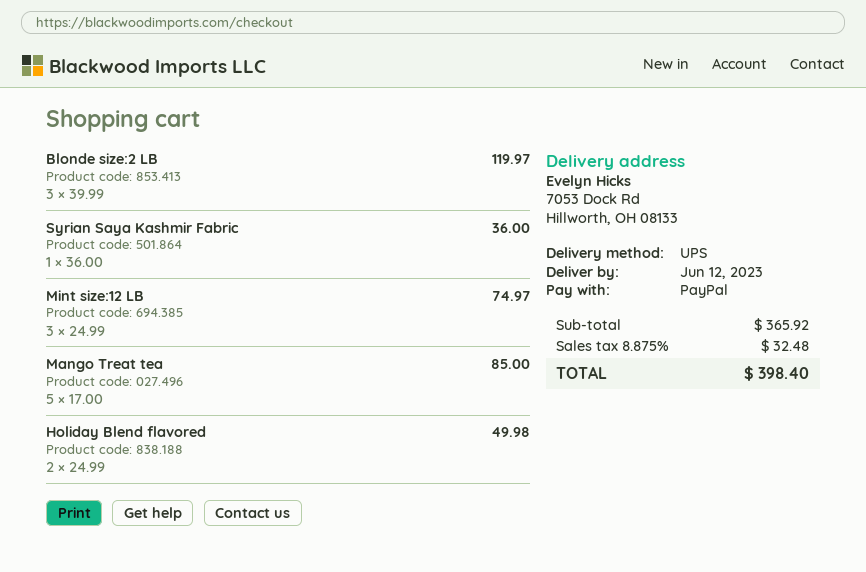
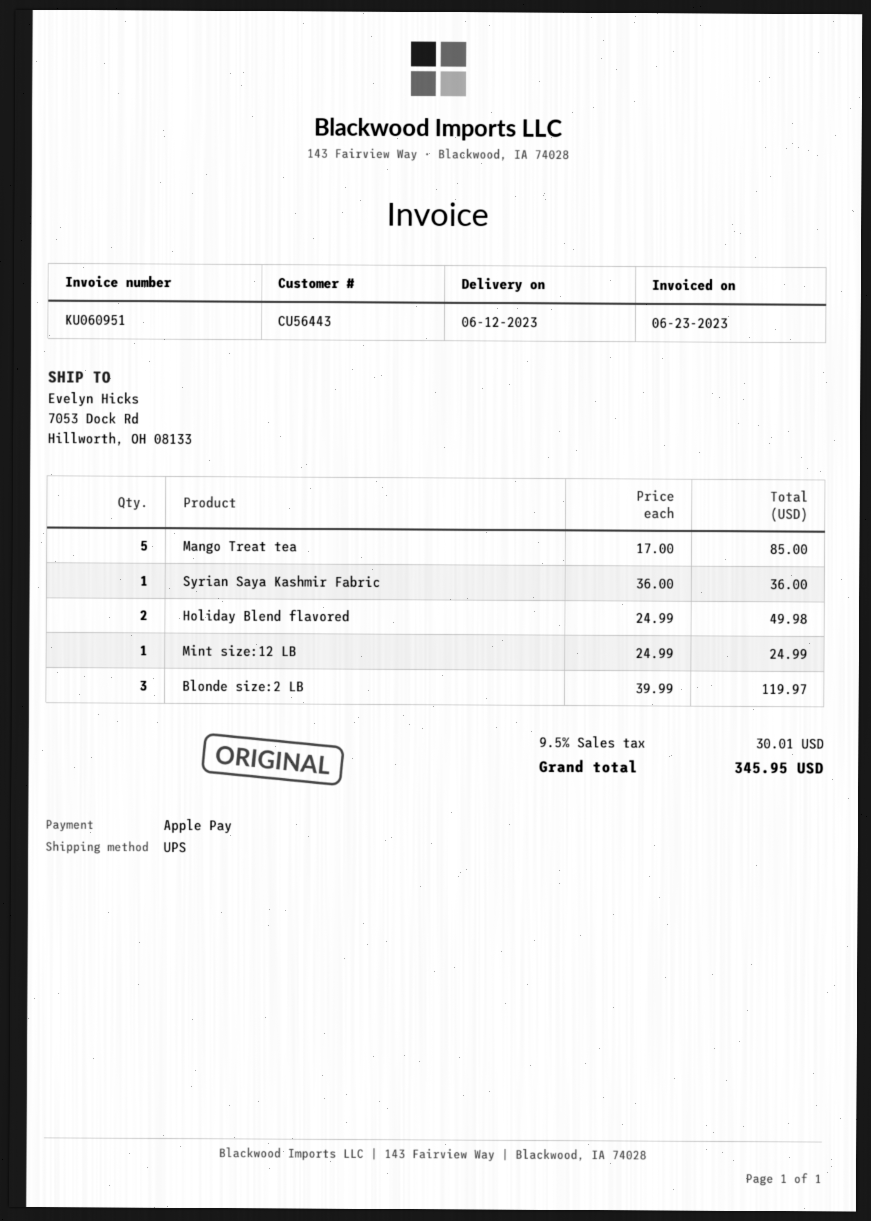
payment method: PayPal -> Apple Pay
Mint size:12 LB: 3 x 24.99 = 74.97 -> 1 x 24.99 = 24.99
tax: 8.875% = 32.48 -> 9.5% = 30.01
total: 398.40 -> 345.95

